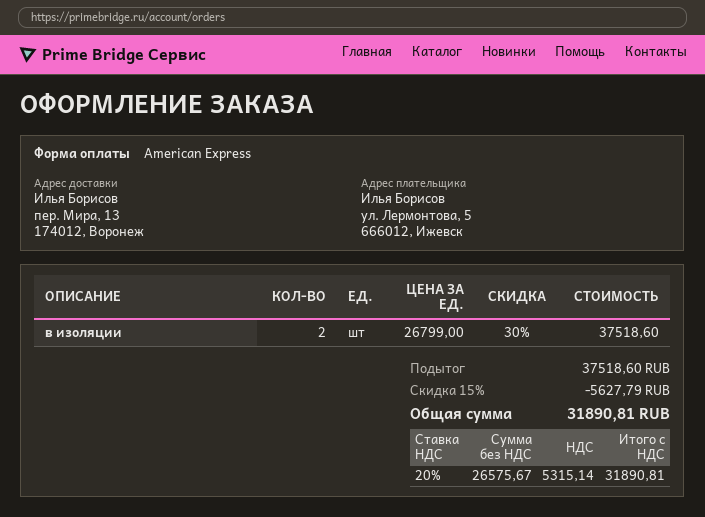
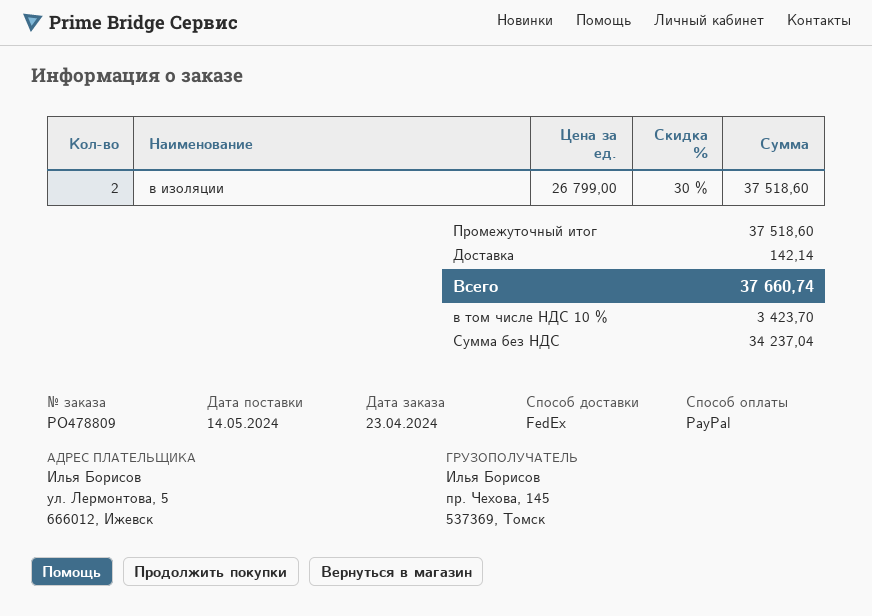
payment method: American Express -> PayPal
ship to: пер. Мира, 13, 174012, Воронеж -> пр. Чехова, 145, 537369, Томск
discount: 15% = 5627.79 -> none
shipping: none -> 142.14
net: 26575.67 -> 34237.04
tax: 20% = 5315.14 -> 10% = 3423.70
total: 31890.81 -> 37660.74

